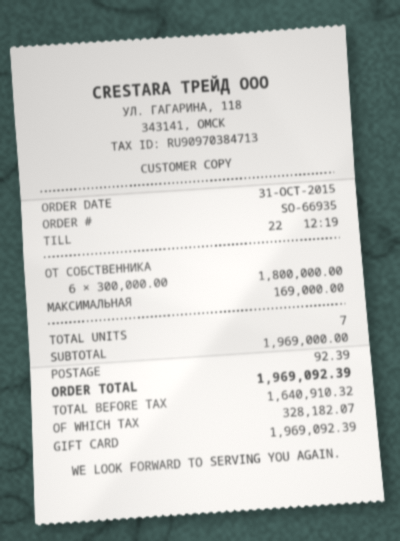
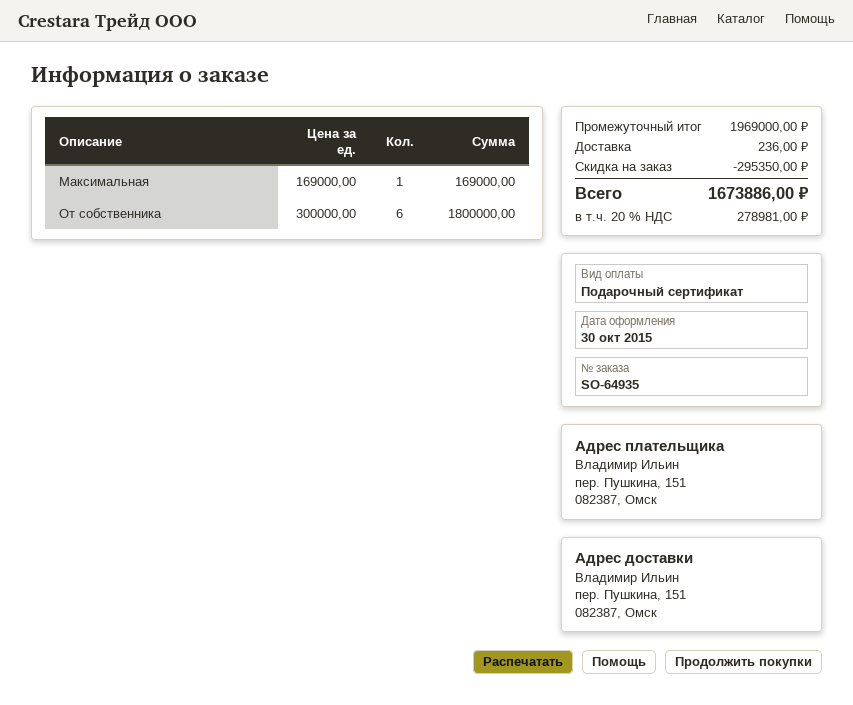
order number: SO-66935 -> SO-64935
order date: 2015-10-31 -> 2015-10-30
discount: none -> 295350.00
shipping: 92.39 -> 236.00
tax: 328182.07 -> 278981.00
total: 1969092.39 -> 1673886.00

